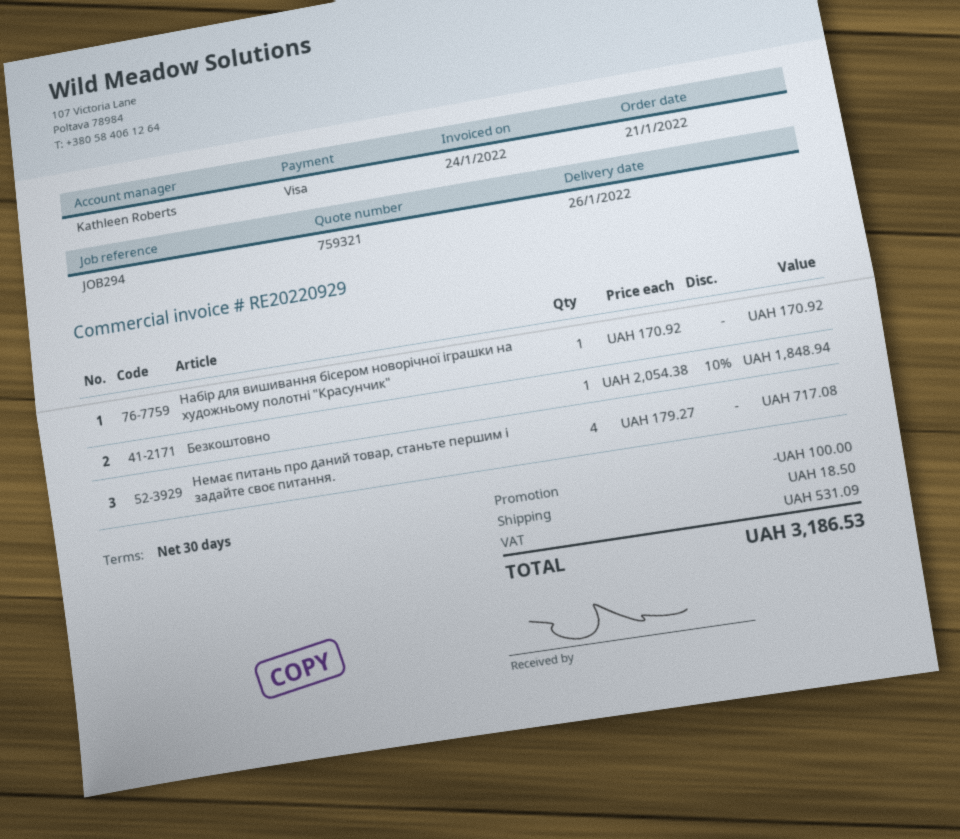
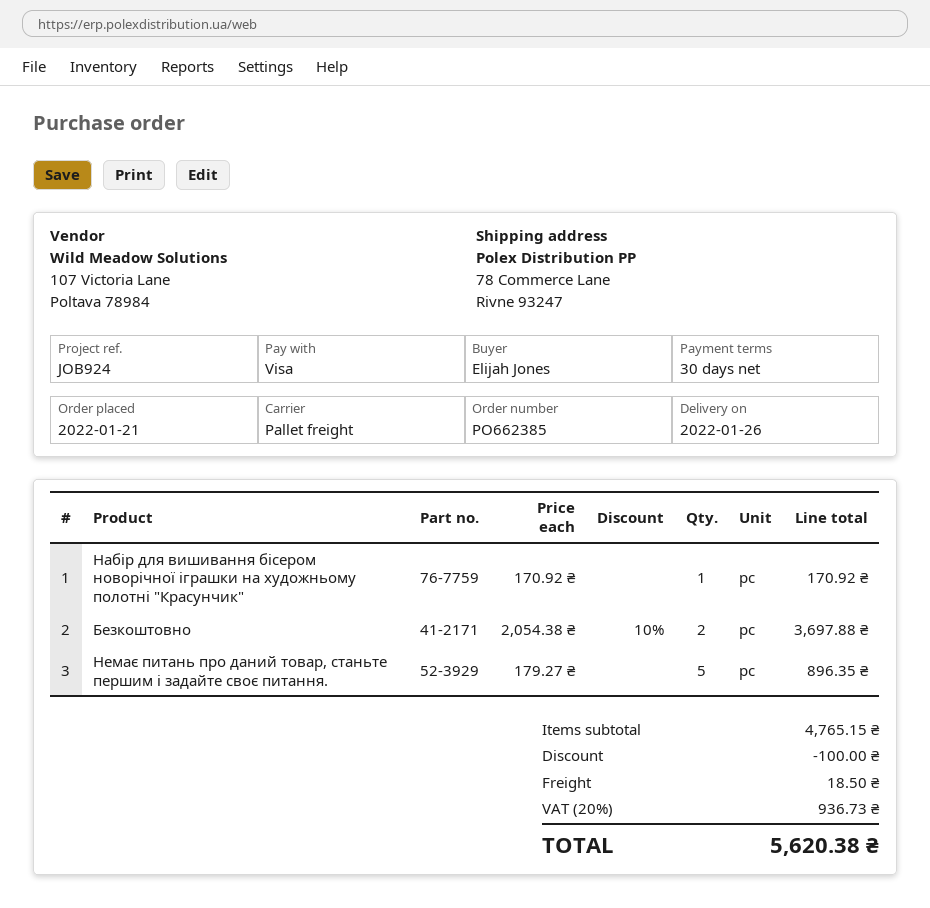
reference: JOB294 -> JOB924
Безкоштовно: 1 x 2054.38 - 10% = 1848.94 -> 2 x 2054.38 - 10% = 3697.88
Немає питань про даний товар, станьте першим і задайте своє питання.: 4 x 179.27 = 717.08 -> 5 x 179.27 = 896.35
tax: 531.09 -> 936.73
total: 3186.53 -> 5620.38

